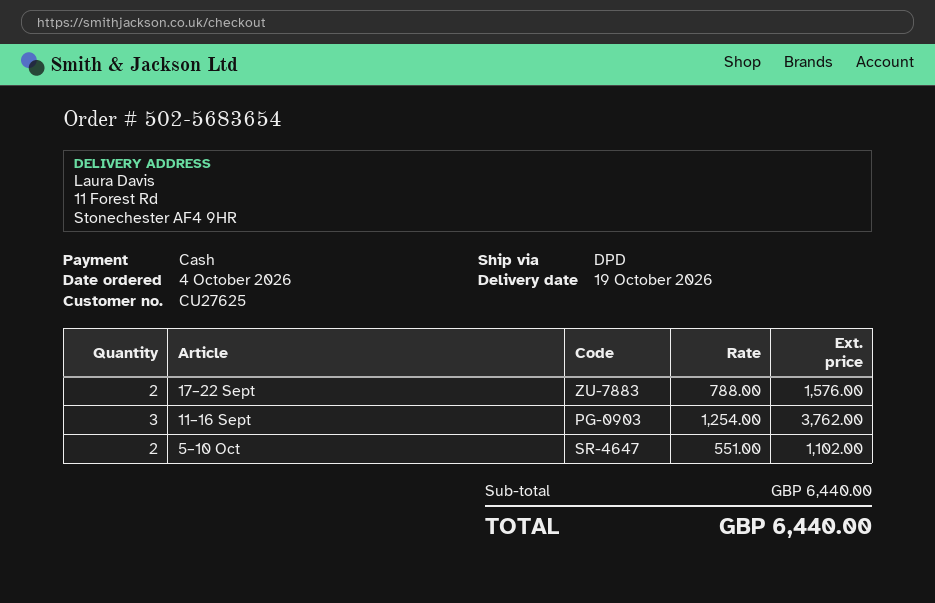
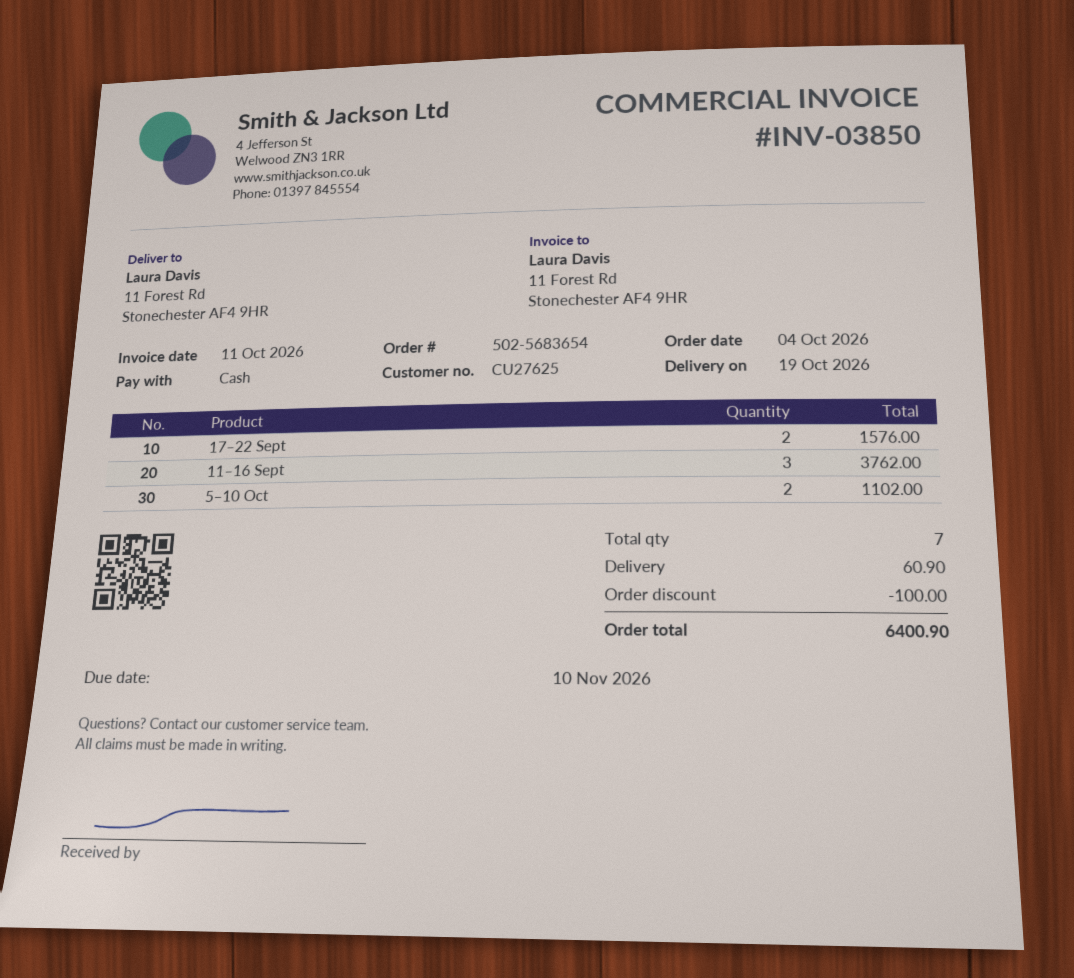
discount: none -> 100.00
shipping: none -> 60.90
total: 6440.00 -> 6400.90

